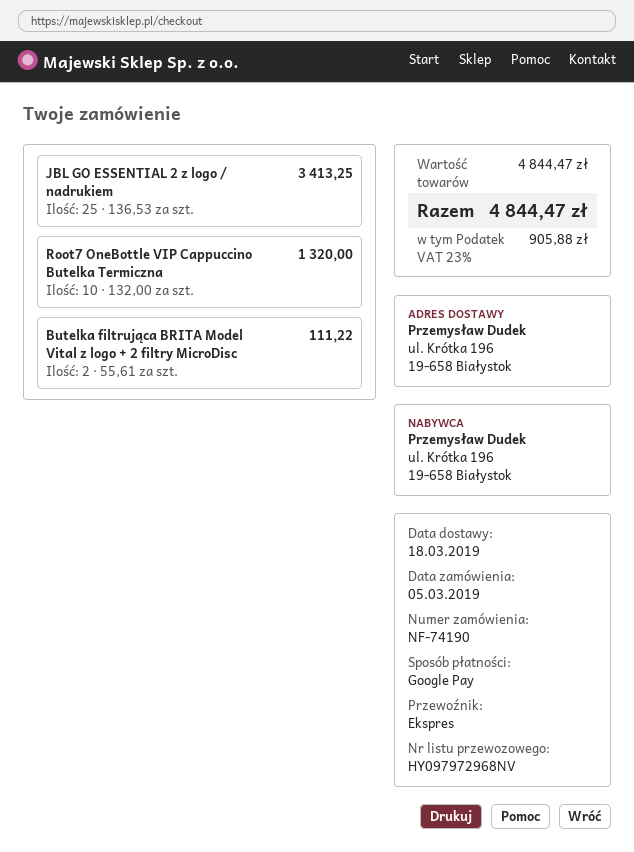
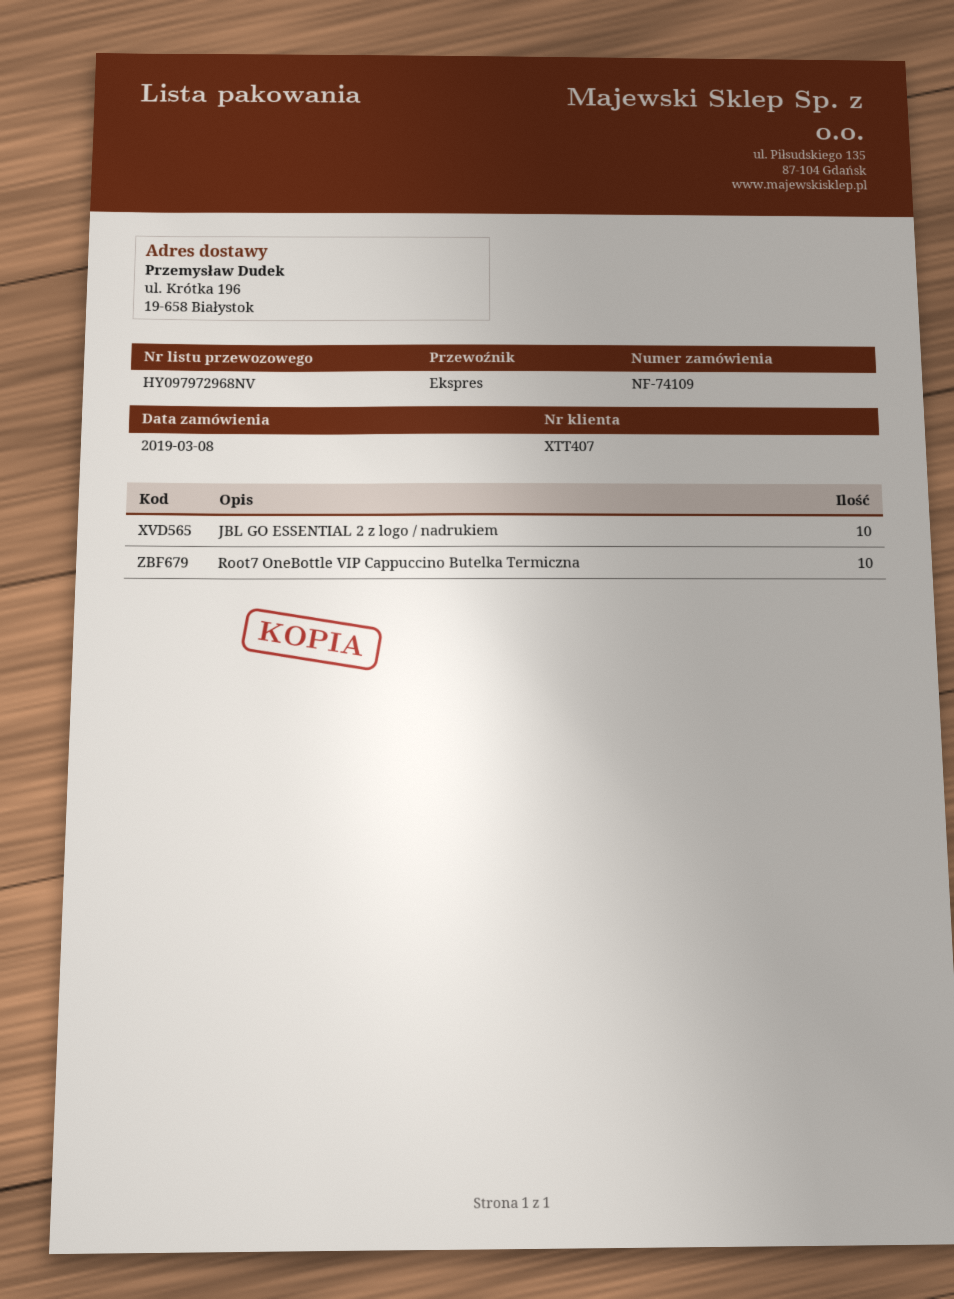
order number: NF-74190 -> NF-74109
order date: 2019-03-05 -> 2019-03-08
JBL GO ESSENTIAL 2 z logo / nadrukiem: 25 -> 10
Butelka filtrująca BRITA Model Vital z logo + 2 filtry MicroDisc: 2 -> none

